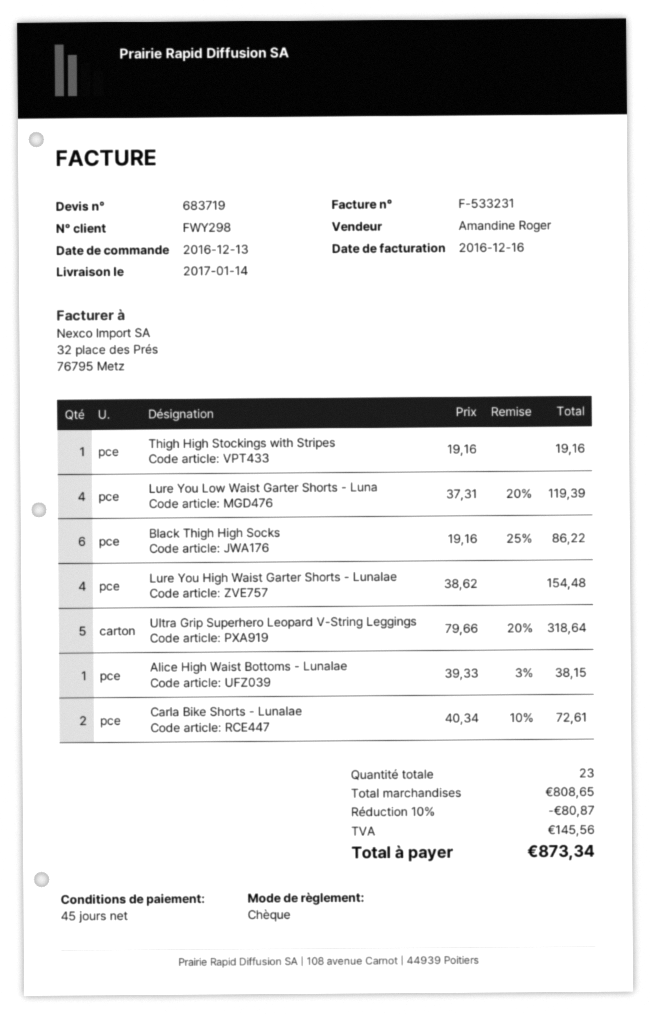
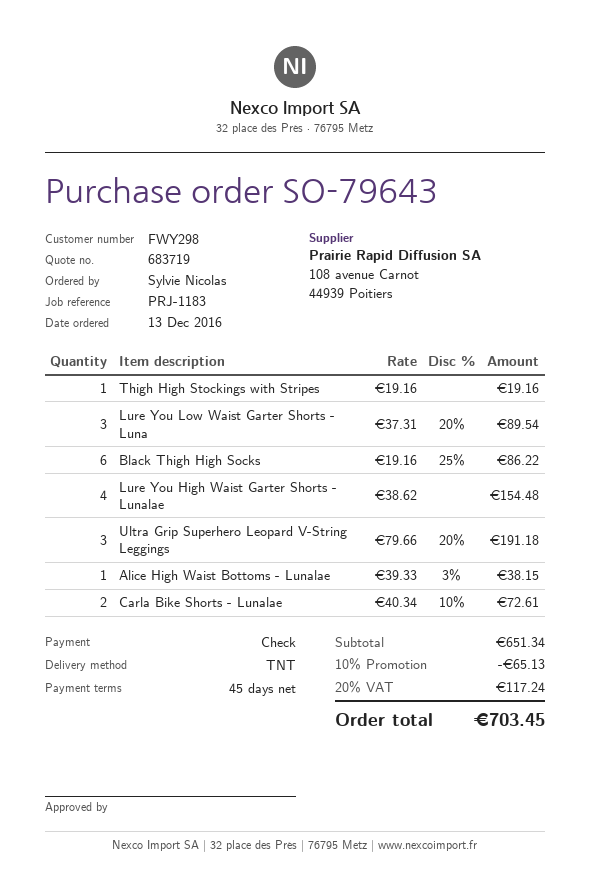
Lure You Low Waist Garter Shorts - Luna: 4 x 37.31 - 20% = 119.39 -> 3 x 37.31 - 20% = 89.54
Ultra Grip Superhero Leopard V-String Leggings: 5 x 79.66 - 20% = 318.64 -> 3 x 79.66 - 20% = 191.18
subtotal: 808.65 -> 651.34
discount: 10% = 80.87 -> 10% = 65.13
tax: 145.56 -> 117.24
total: 873.34 -> 703.45

